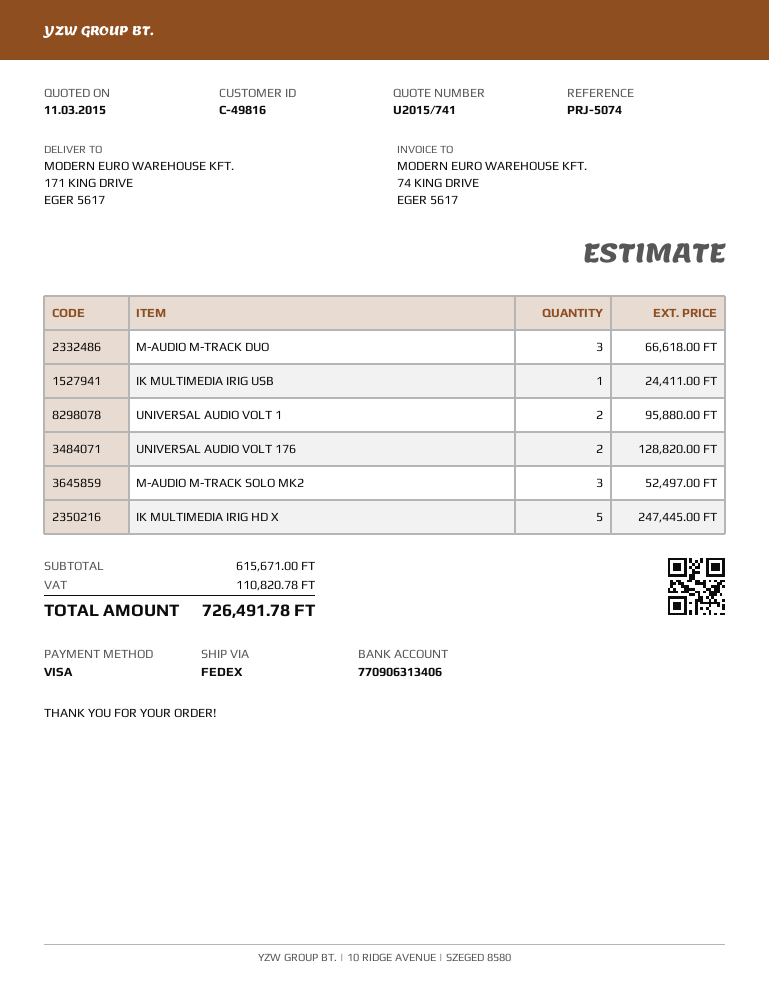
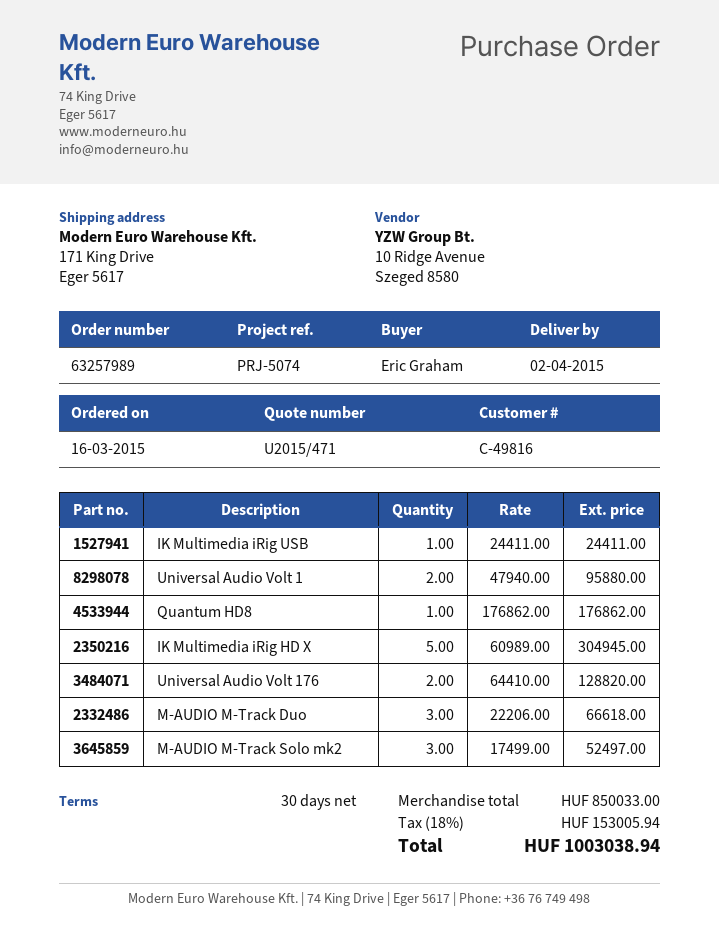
quote number: U2015/741 -> U2015/471
IK MULTIMEDIA IRIG HD X: 5 for 247445.00 -> 5 for 304945.00
Quantum HD8: none -> 1 for 176862.00
subtotal: 615671.00 -> 850033.00
tax: 110820.78 -> 153005.94
total: 726491.78 -> 1003038.94

